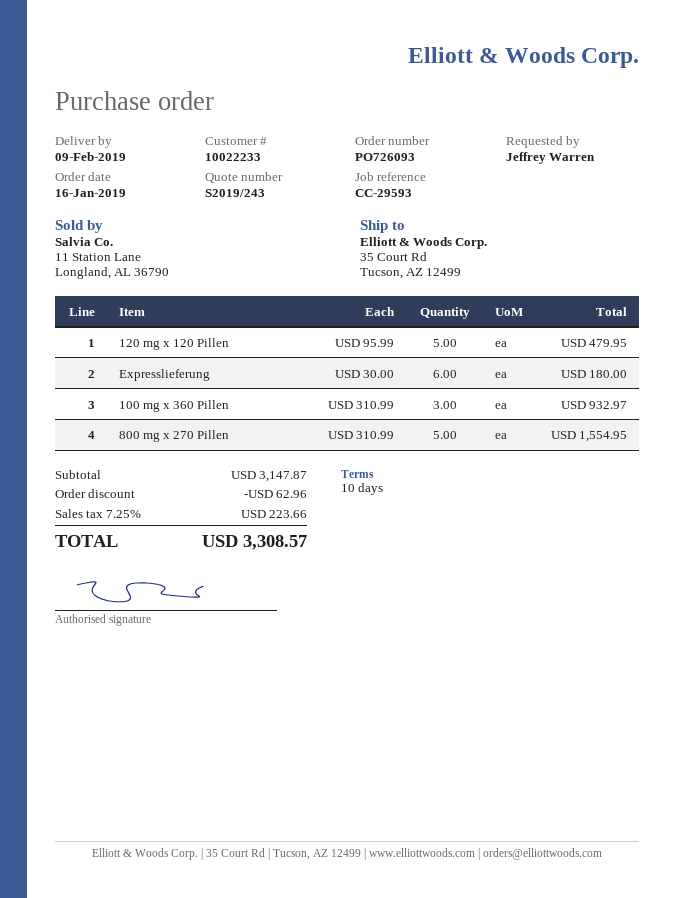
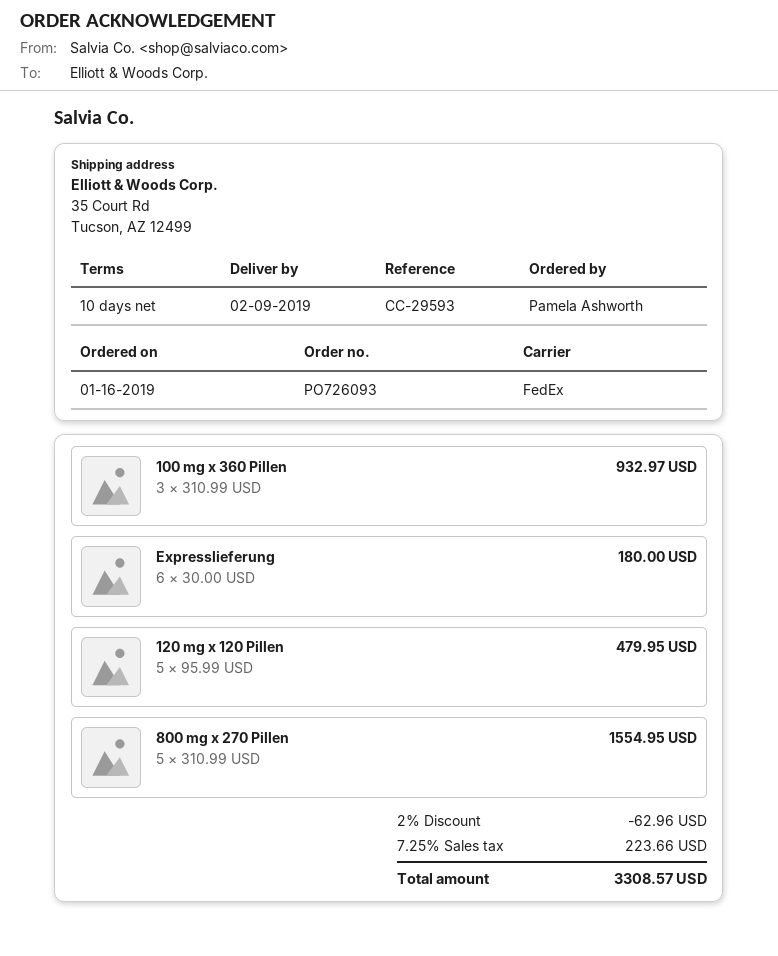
ordered by: Jeffrey Warren -> Pamela Ashworth

